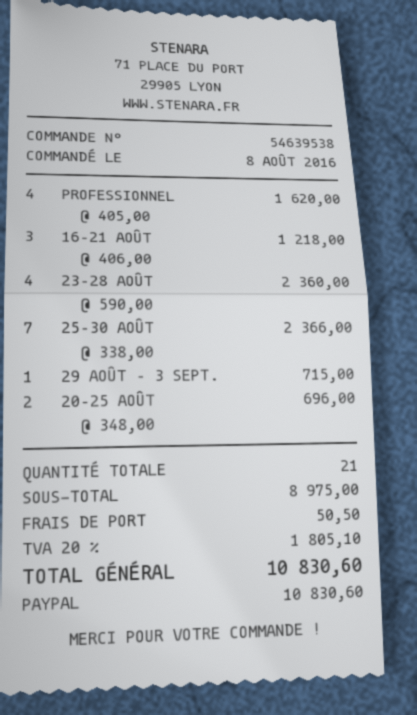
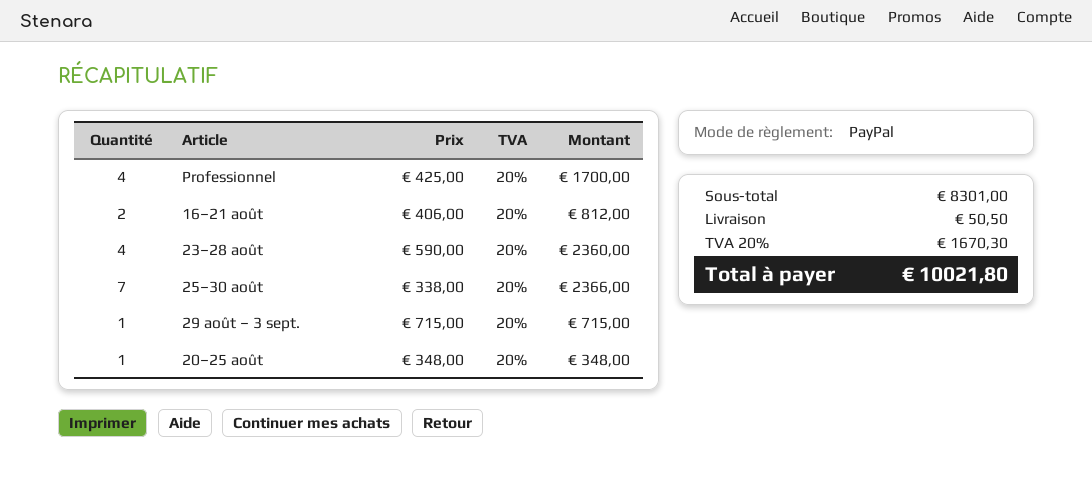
PROFESSIONNEL: 4 x 405.00 = 1620.00 -> 4 x 425.00 = 1700.00
16–21 AOÛT: 3 x 406.00 = 1218.00 -> 2 x 406.00 = 812.00
20–25 AOÛT: 2 x 348.00 = 696.00 -> 1 x 348.00 = 348.00
subtotal: 8975.00 -> 8301.00
tax: 20% = 1805.10 -> 20% = 1670.30
total: 10830.60 -> 10021.80

